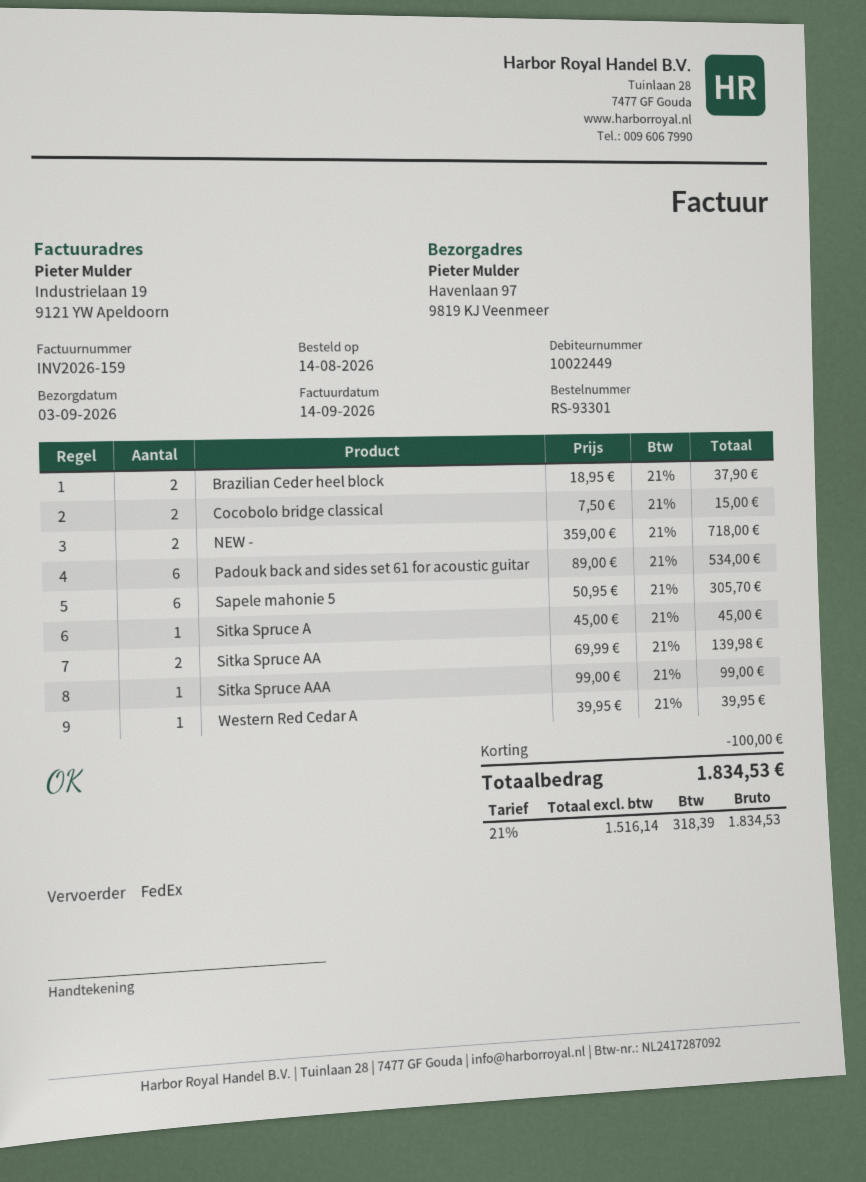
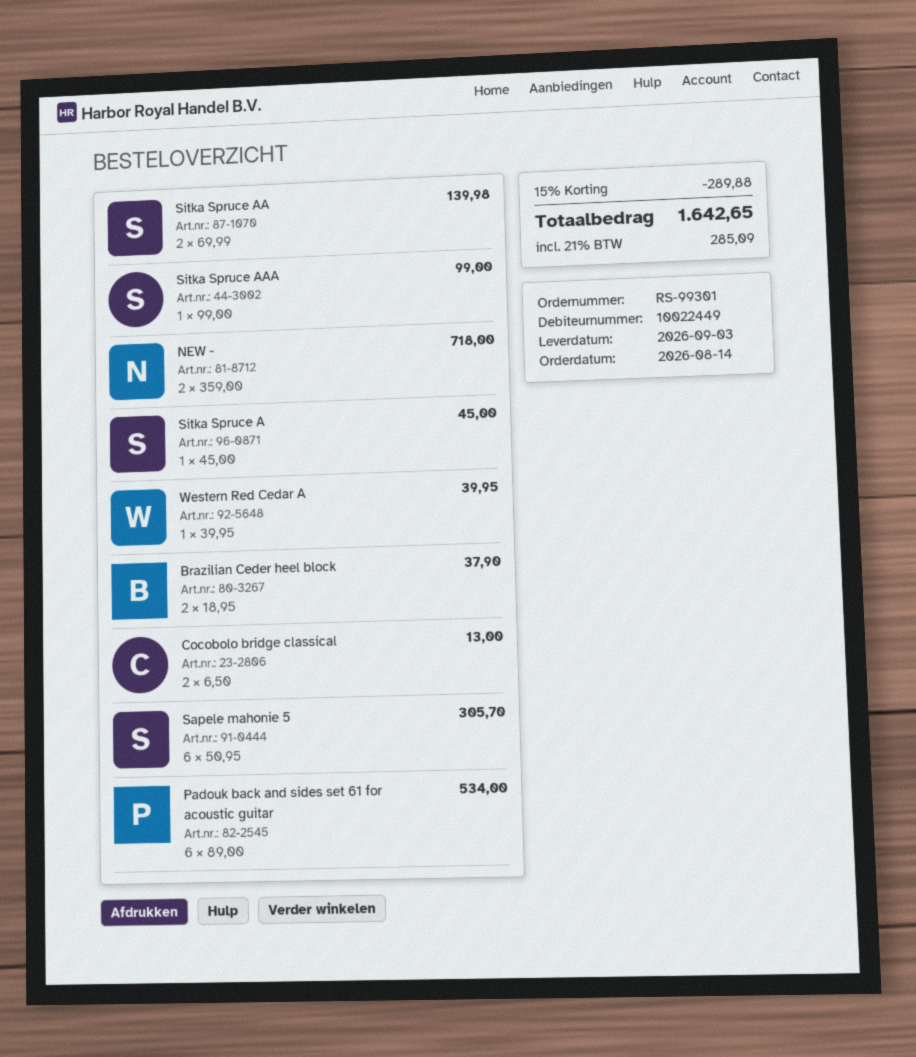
order number: RS-93301 -> RS-99301
Cocobolo bridge classical: 2 x 7.50 = 15.00 -> 2 x 6.50 = 13.00
discount: 100.00 -> 289.88
tax: 21% = 318.39 -> 21% = 285.09
total: 1834.53 -> 1642.65

